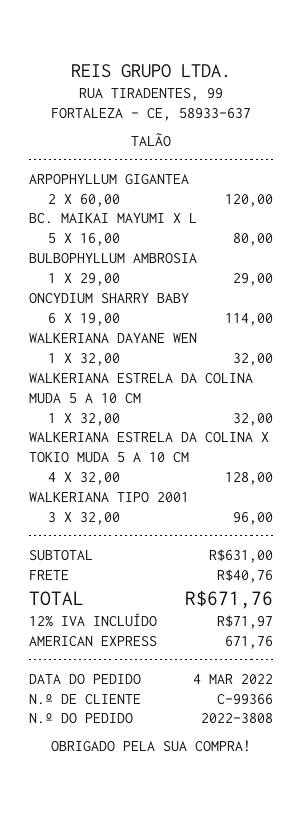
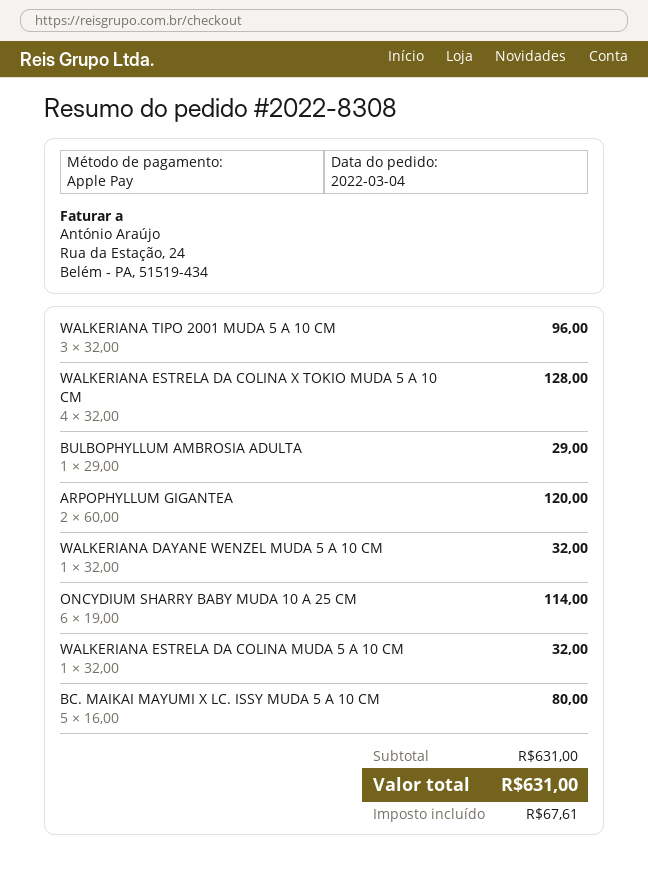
order number: 2022-3808 -> 2022-8308
payment method: American Express -> Apple Pay
shipping: 40.76 -> none
tax: 71.97 -> 67.61
total: 671.76 -> 631.00

